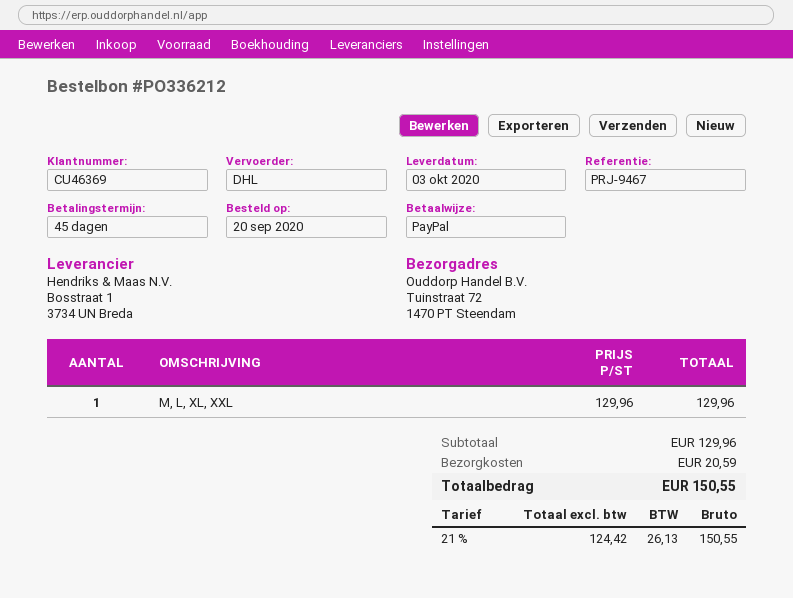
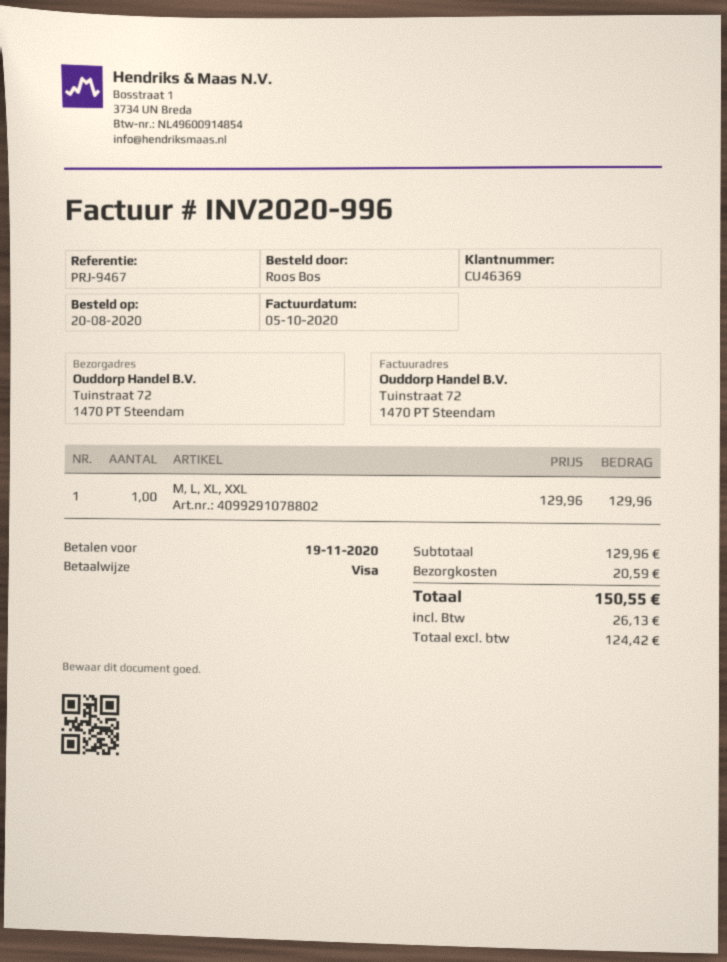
order date: 2020-09-20 -> 2020-08-20
payment method: PayPal -> Visa

